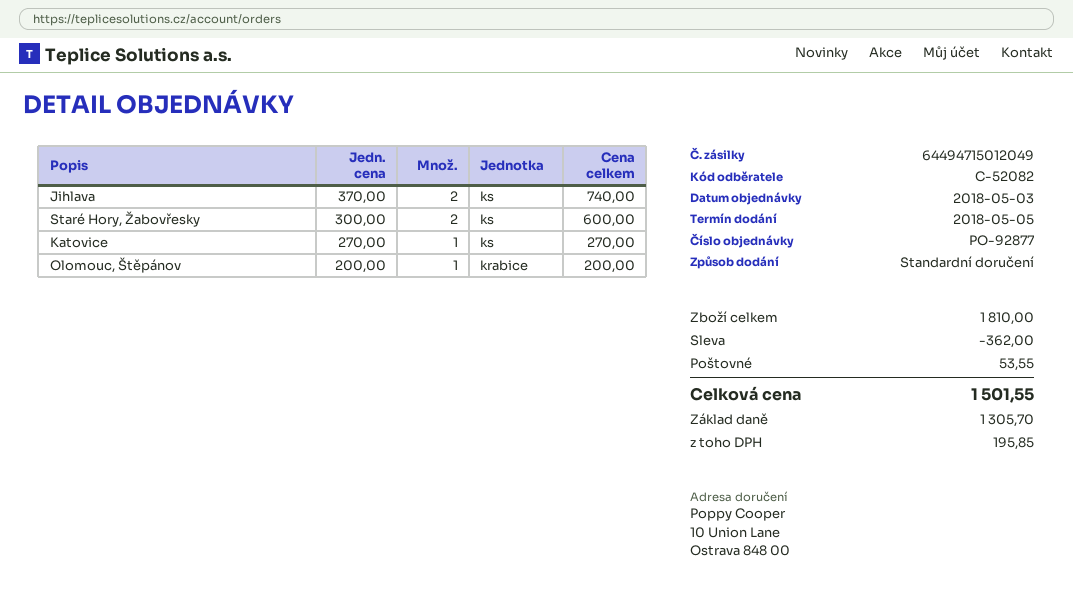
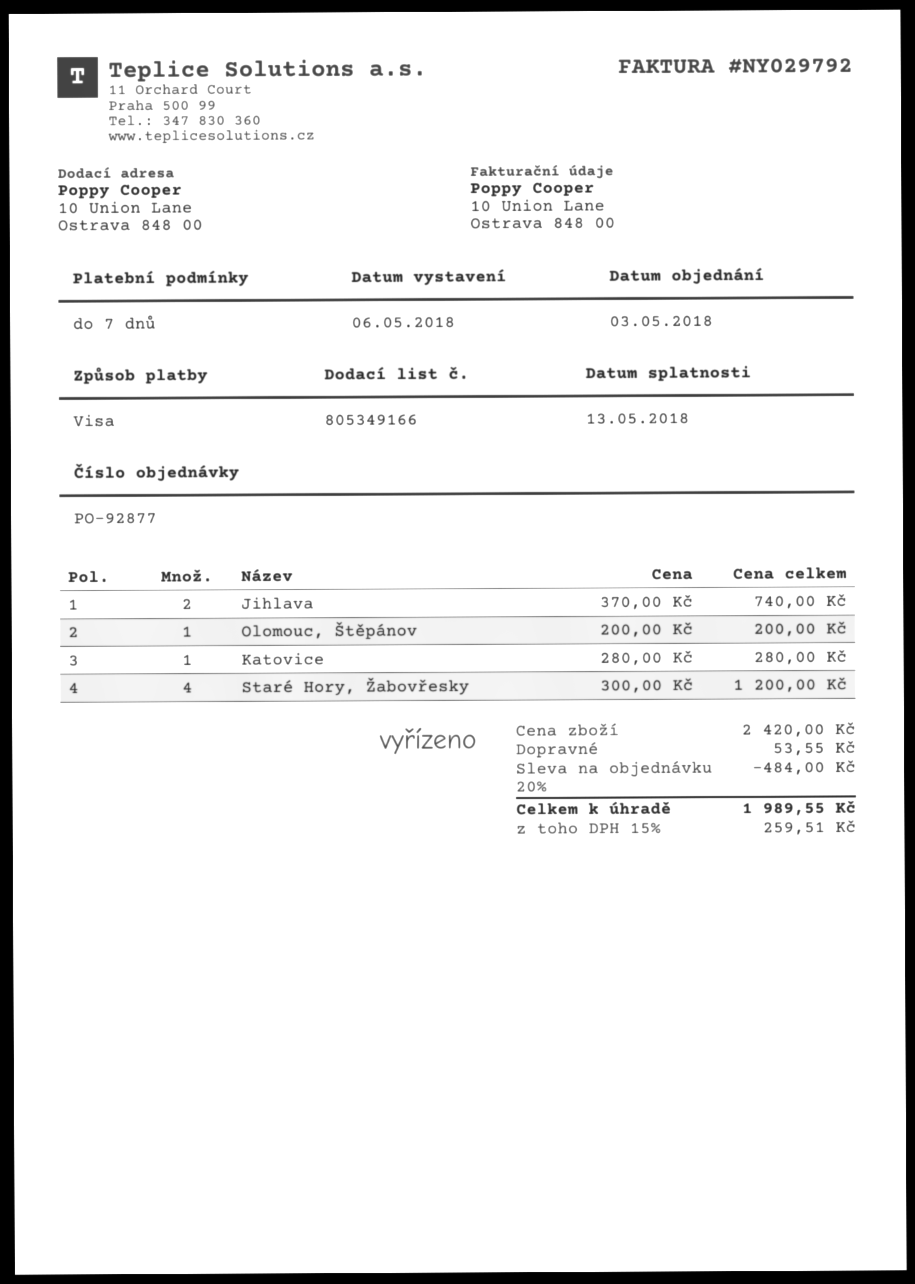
Staré Hory, Žabovřesky: 2 x 300.00 = 600.00 -> 4 x 300.00 = 1200.00
Katovice: 1 x 270.00 = 270.00 -> 1 x 280.00 = 280.00
subtotal: 1810.00 -> 2420.00
discount: 362.00 -> 484.00
tax: 195.85 -> 259.51
total: 1501.55 -> 1989.55

